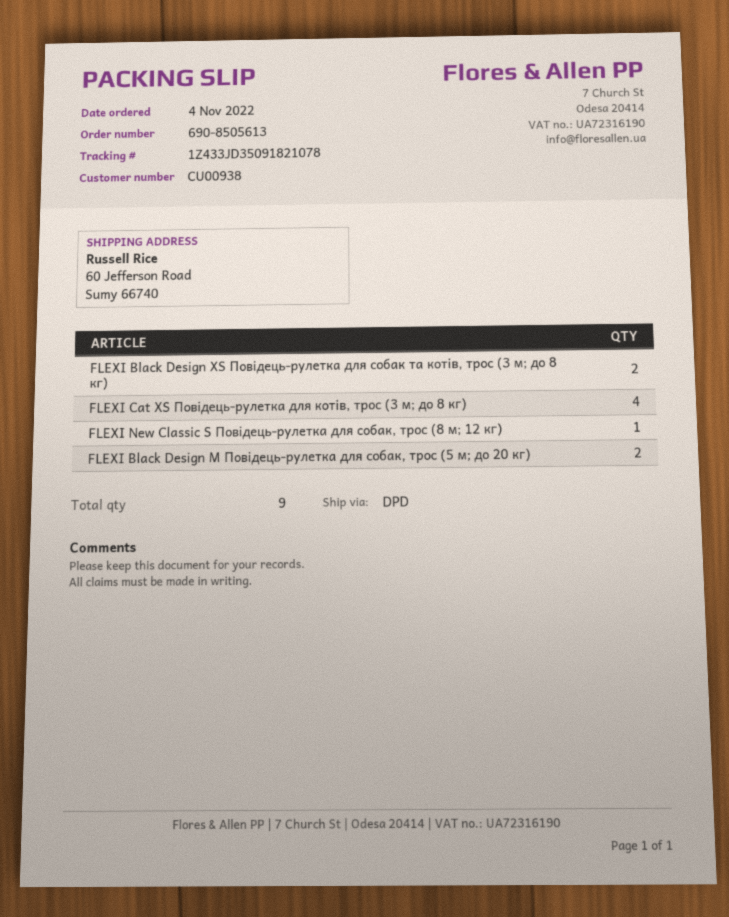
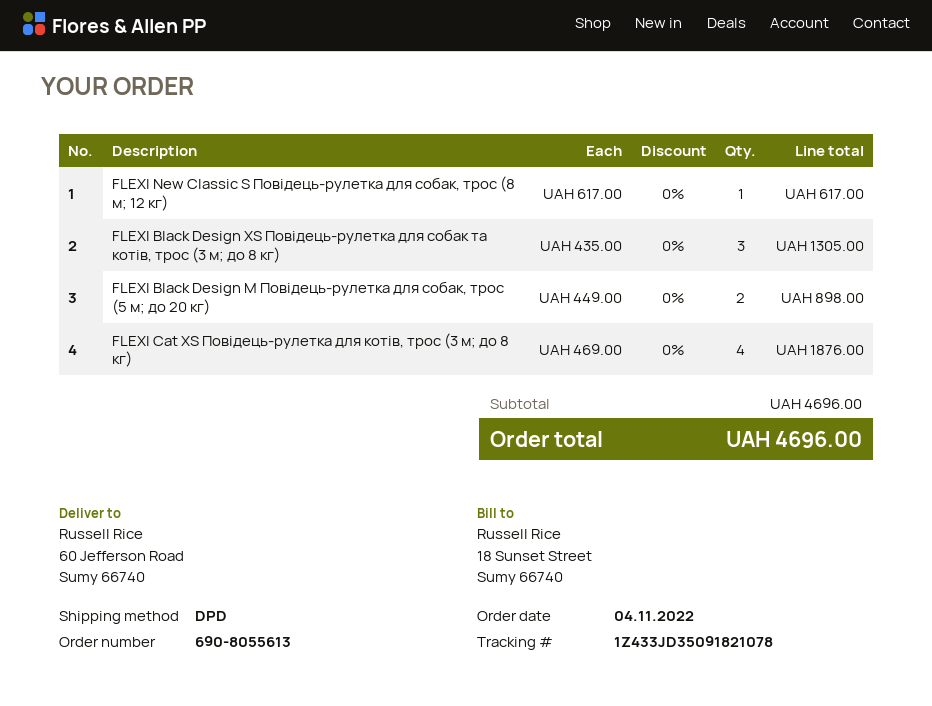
order number: 690-8505613 -> 690-8055613
FLEXI Black Design XS Повідець-рулетка для собак та котів, трос (3 м; до 8 кг): 2 -> 3

